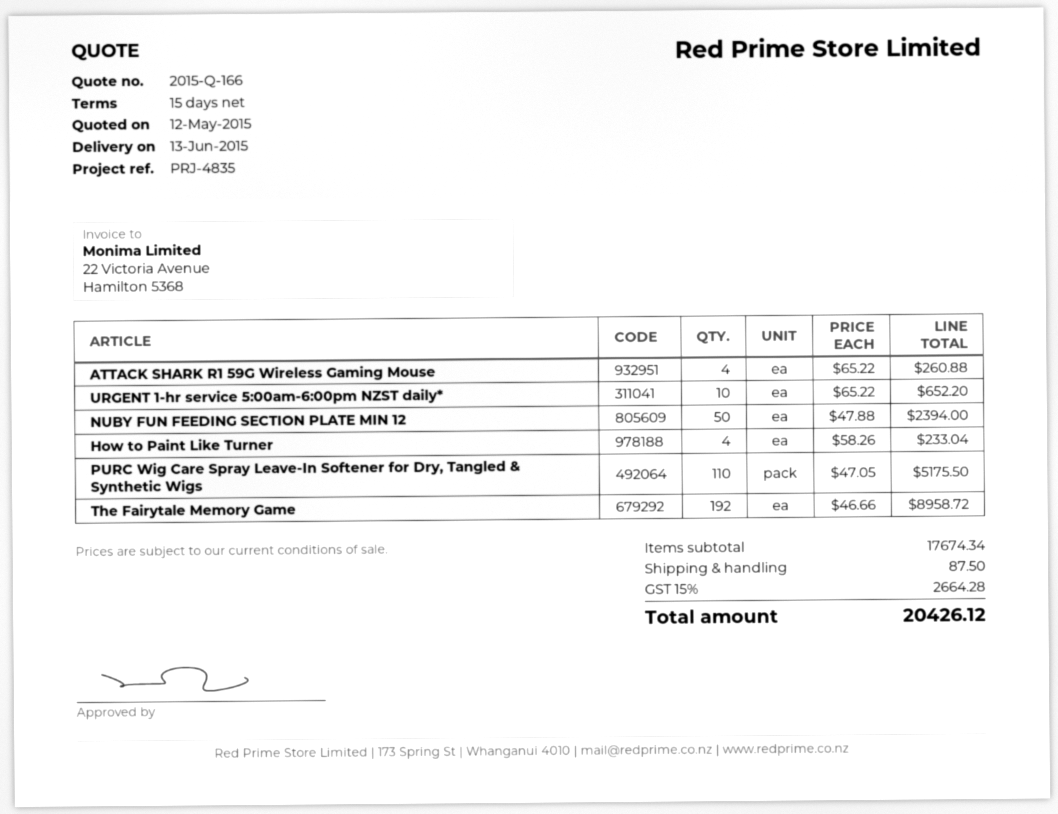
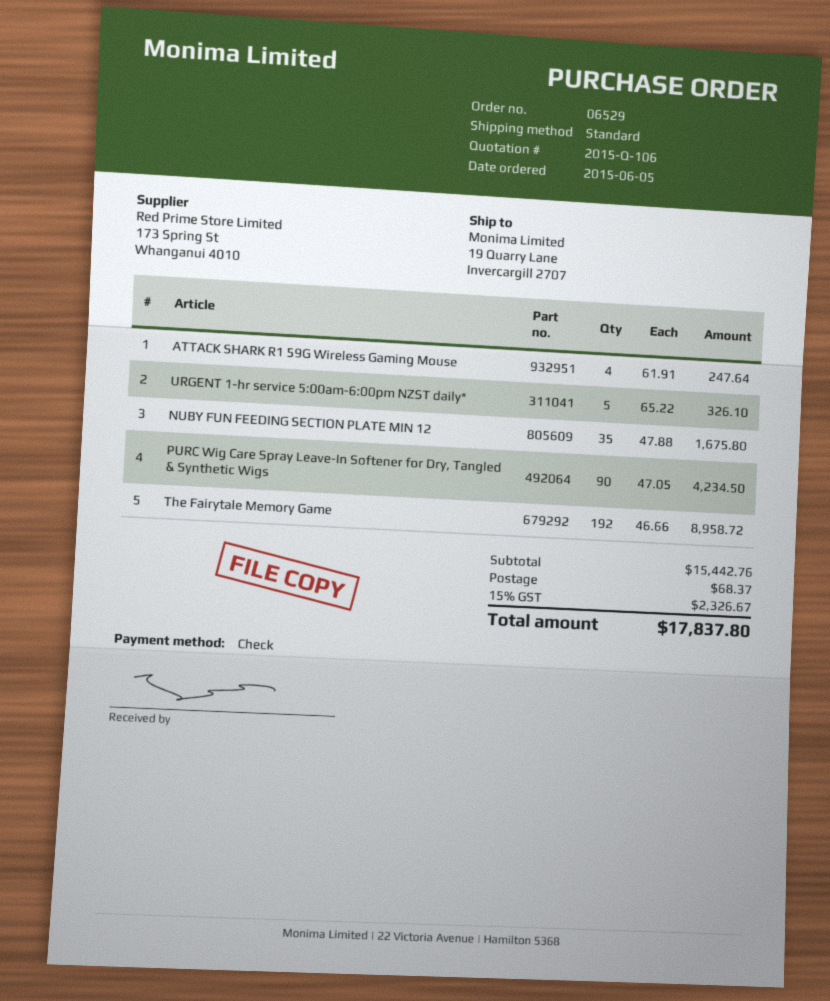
quote number: 2015-Q-166 -> 2015-Q-106
ATTACK SHARK R1 59G Wireless Gaming Mouse: 4 x 65.22 = 260.88 -> 4 x 61.91 = 247.64
URGENT 1-hr service 5:00am-6:00pm NZST daily*: 10 x 65.22 = 652.20 -> 5 x 65.22 = 326.10
NUBY FUN FEEDING SECTION PLATE MIN 12: 50 x 47.88 = 2394.00 -> 35 x 47.88 = 1675.80
How to Paint Like Turner: 4 x 58.26 = 233.04 -> none
PURC Wig Care Spray Leave-In Softener for Dry, Tangled & Synthetic Wigs: 110 x 47.05 = 5175.50 -> 90 x 47.05 = 4234.50
subtotal: 17674.34 -> 15442.76
shipping: 87.50 -> 68.37
tax: 15% = 2664.28 -> 15% = 2326.67
total: 20426.12 -> 17837.80

